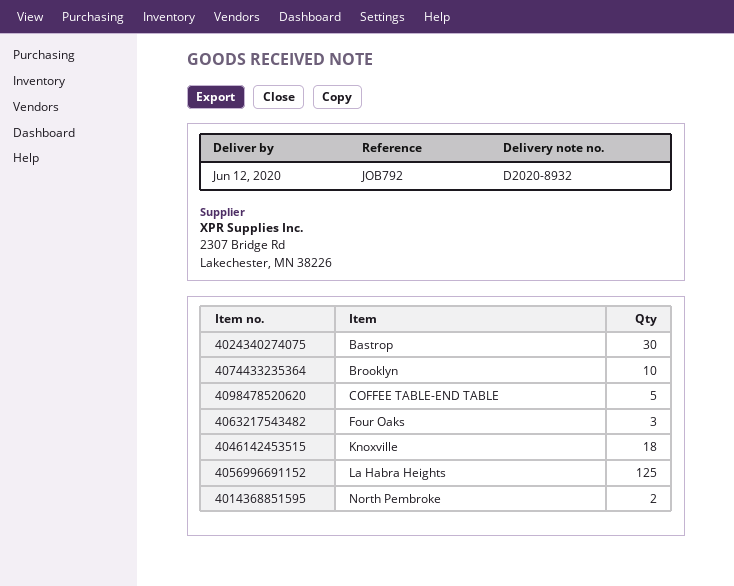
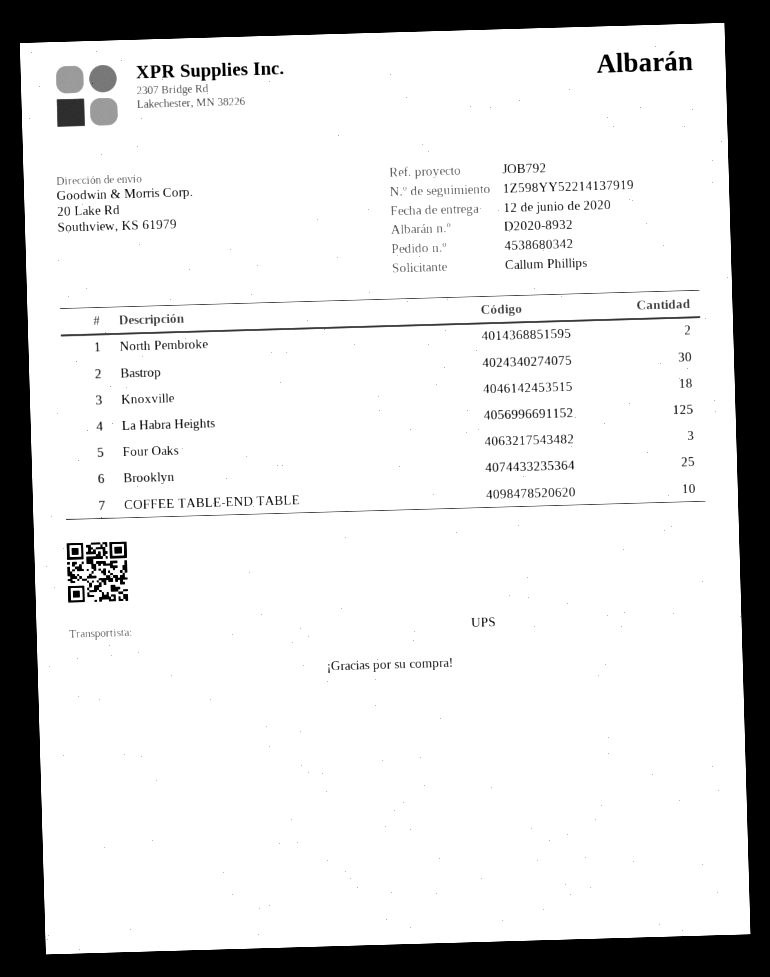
Brooklyn: 10 -> 25
COFFEE TABLE-END TABLE: 5 -> 10

